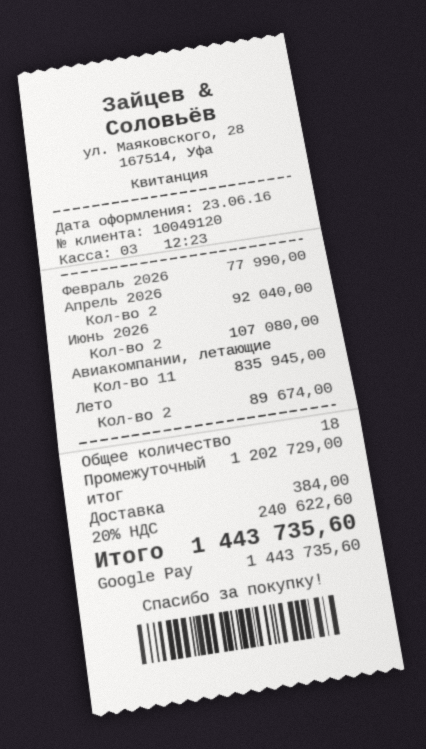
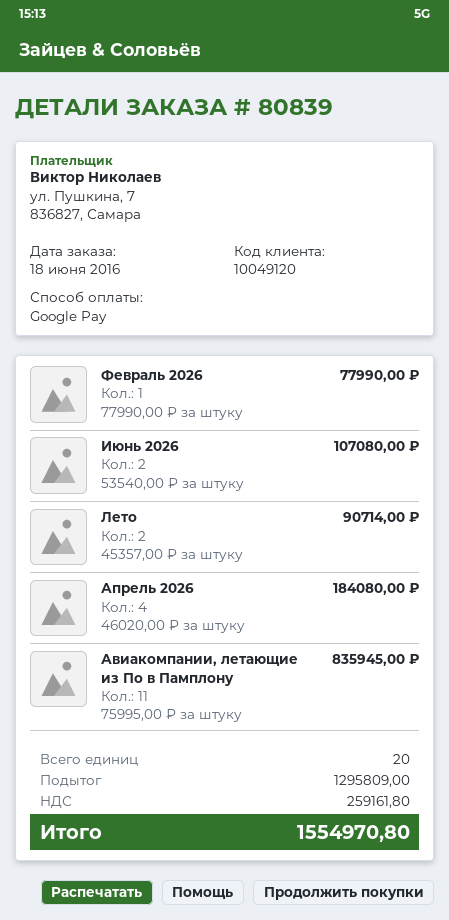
order date: 2016-06-23 -> 2016-06-18
Апрель 2026: 2 for 92040.00 -> 4 for 184080.00
Лето: 2 for 89674.00 -> 2 for 90714.00
total quantity: 18 -> 20
subtotal: 1202729.00 -> 1295809.00
shipping: 384.00 -> none
tax: 240622.60 -> 259161.80
total: 1443735.60 -> 1554970.80

